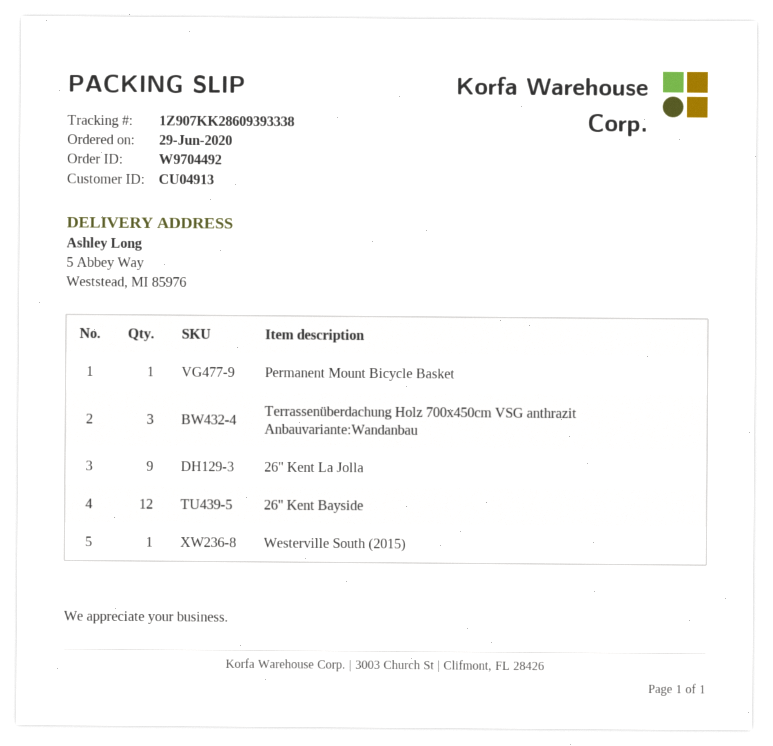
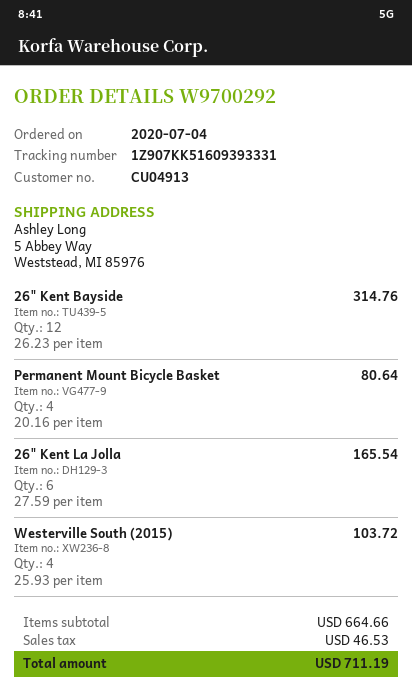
order number: W9704492 -> W9700292
order date: 2020-06-29 -> 2020-07-04
tracking number: 1Z907KK28609393338 -> 1Z907KK51609393331
Permanent Mount Bicycle Basket: 1 -> 4
Terrassenüberdachung Holz 700x450cm VSG anthrazit Anbauvariante:Wandanbau: 3 -> none
26" Kent La Jolla: 9 -> 6
Westerville South (2015): 1 -> 4

